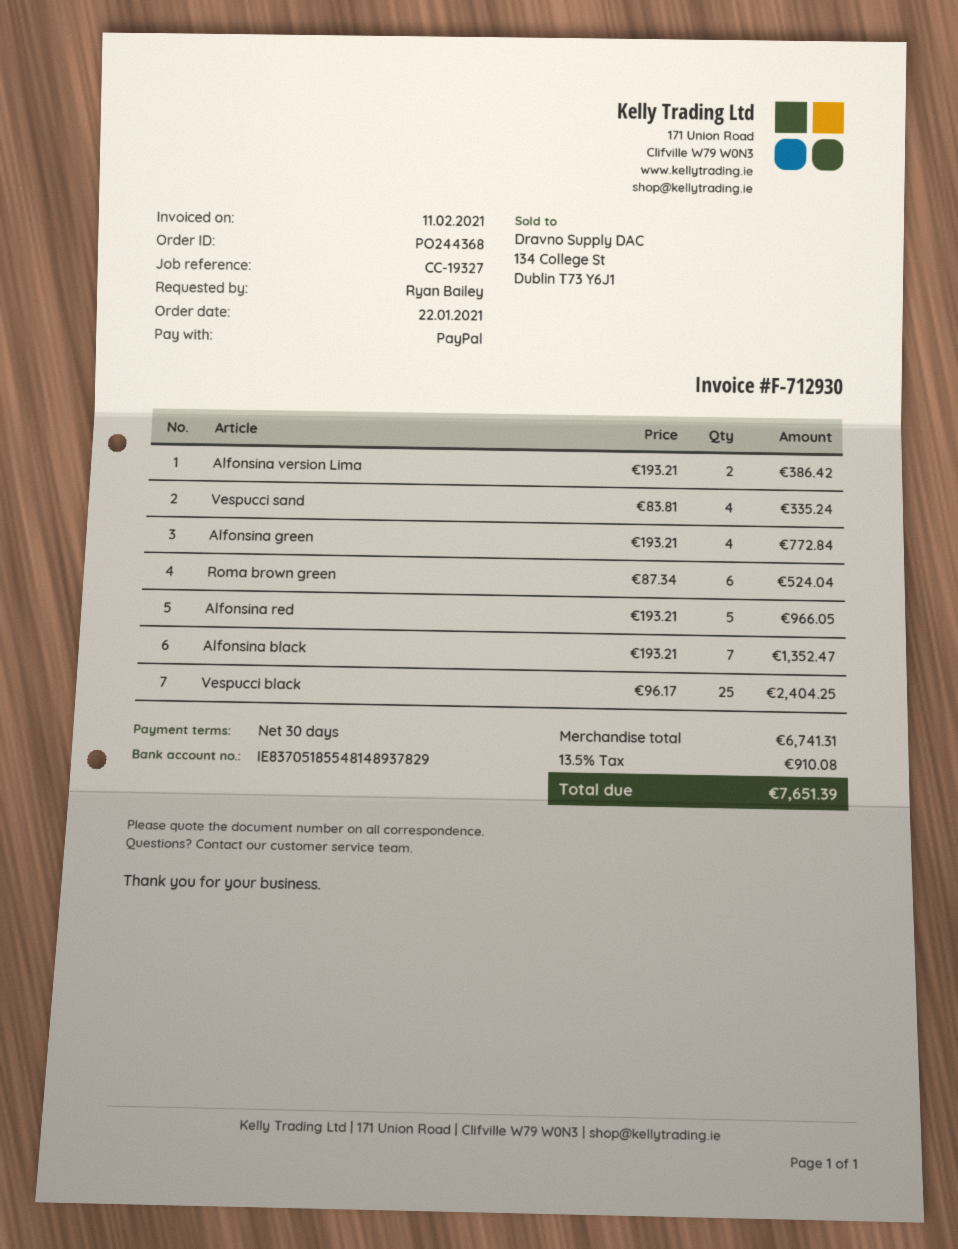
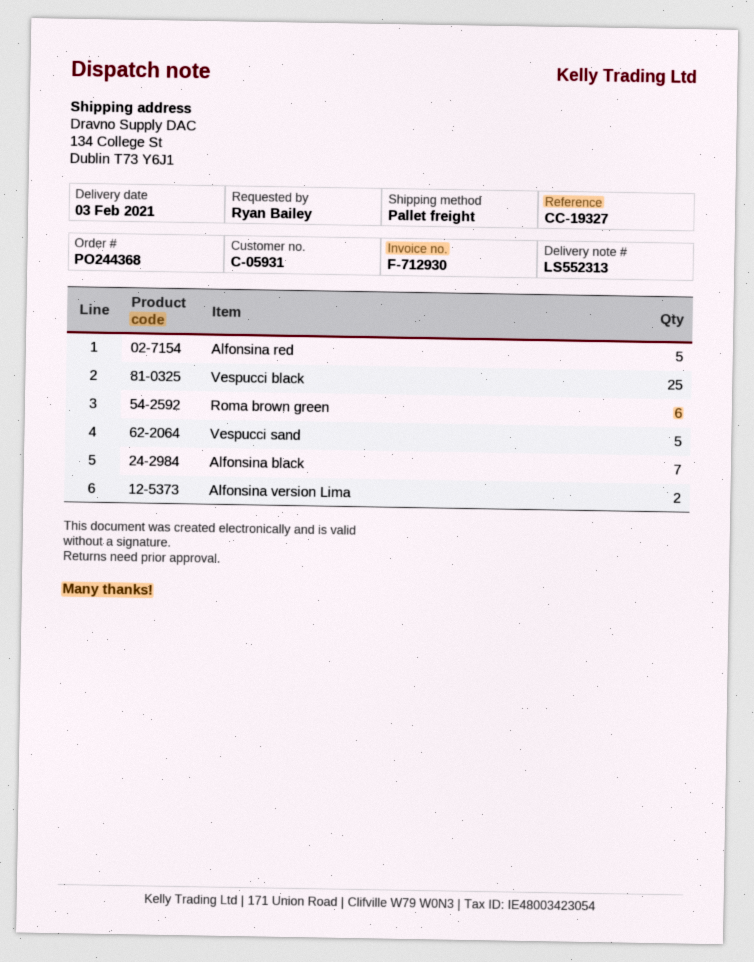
Vespucci sand: 4 -> 5
Alfonsina green: 4 -> none

